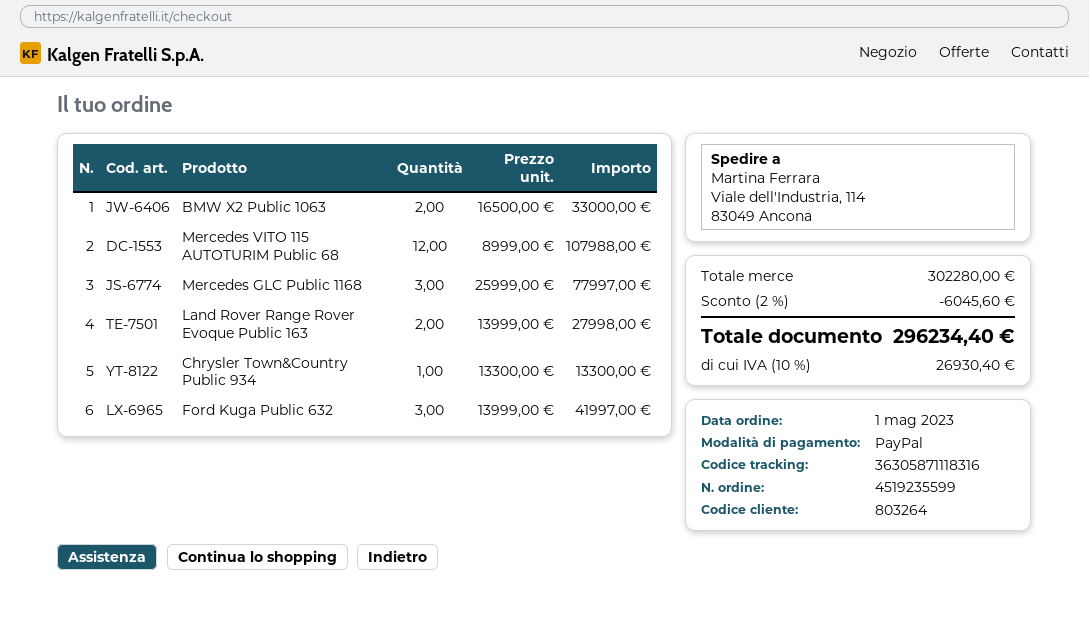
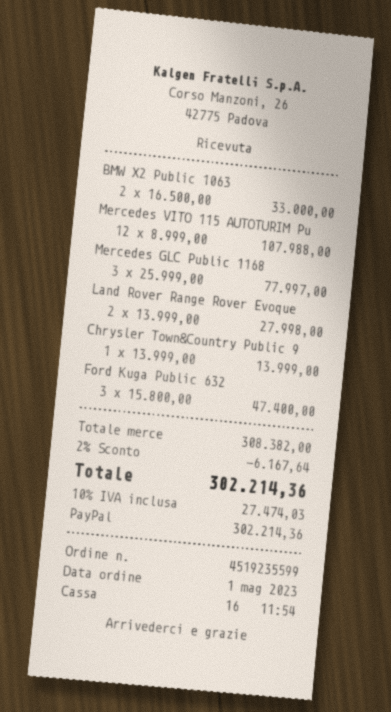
Chrysler Town&Country Public 934: 1 x 13300.00 = 13300.00 -> 1 x 13999.00 = 13999.00
Ford Kuga Public 632: 3 x 13999.00 = 41997.00 -> 3 x 15800.00 = 47400.00
subtotal: 302280.00 -> 308382.00
discount: 2% = 6045.60 -> 2% = 6167.64
tax: 10% = 26930.40 -> 10% = 27474.03
total: 296234.40 -> 302214.36

